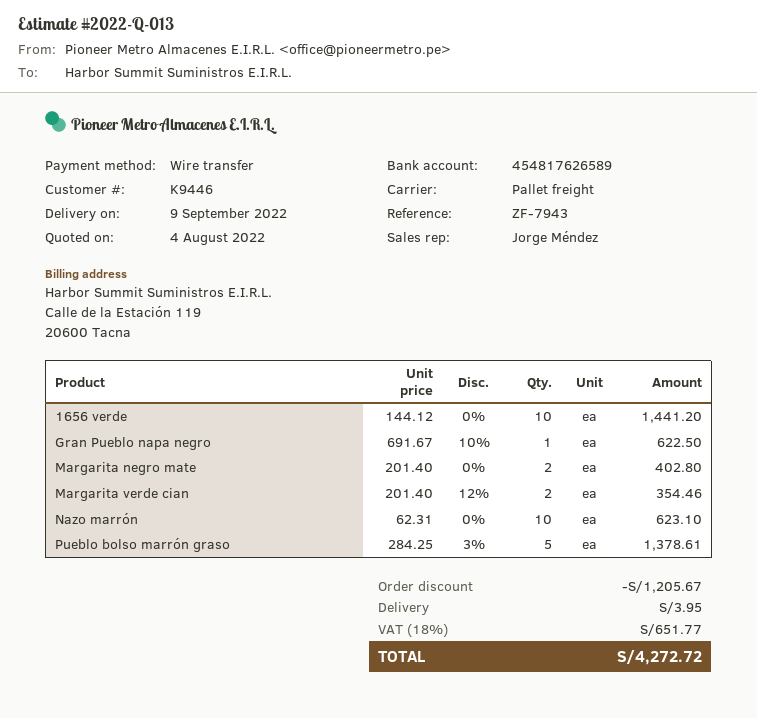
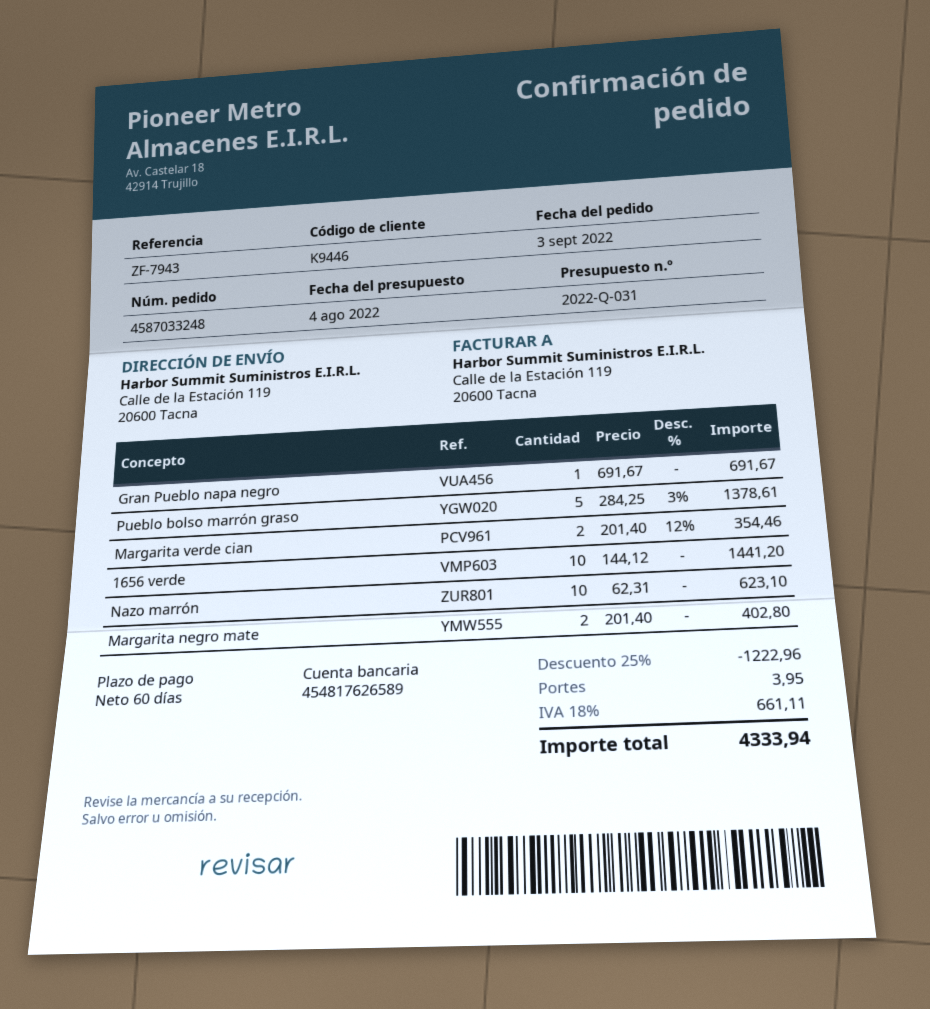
quote number: 2022-Q-013 -> 2022-Q-031
Gran Pueblo napa negro: 1 x 691.67 - 10% = 622.50 -> 1 x 691.67 = 691.67
discount: 1205.67 -> 1222.96
tax: 18% = 651.77 -> 18% = 661.11
total: 4272.72 -> 4333.94

